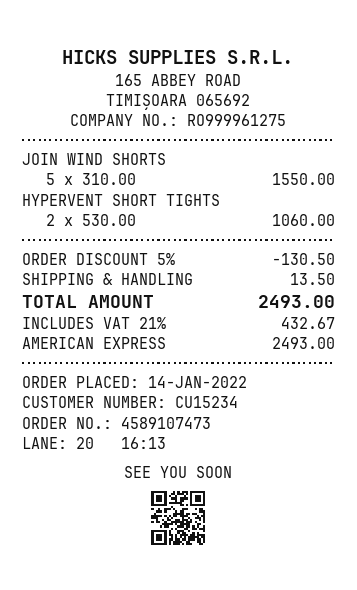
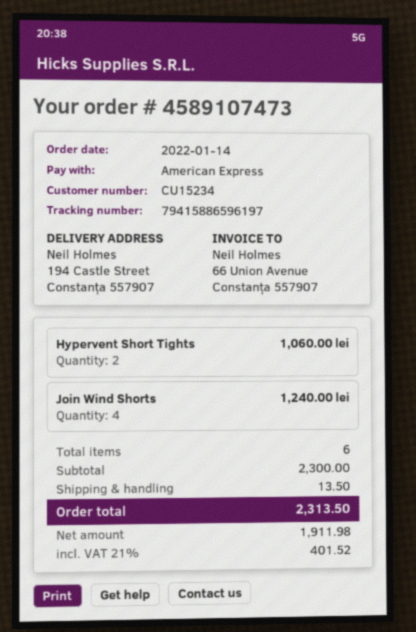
JOIN WIND SHORTS: 5 for 1550.00 -> 4 for 1240.00
discount: 5% = 130.50 -> none
tax: 21% = 432.67 -> 21% = 401.52
total: 2493.00 -> 2313.50

